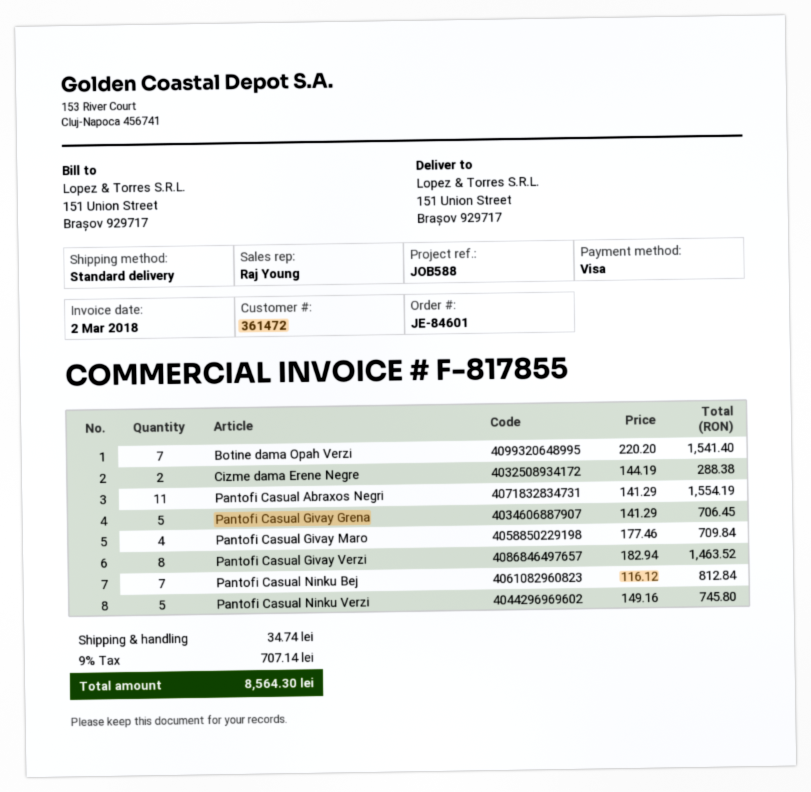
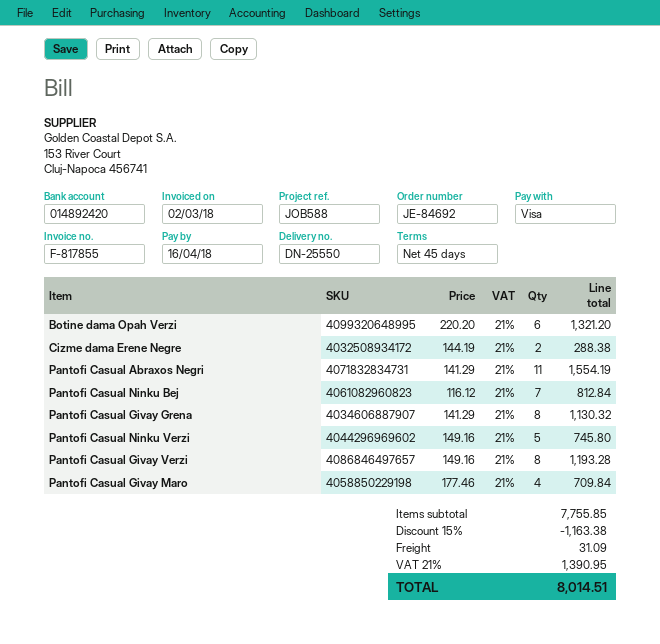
order number: JE-84601 -> JE-84692
Botine dama Opah Verzi: 7 x 220.20 = 1541.40 -> 6 x 220.20 = 1321.20
Pantofi Casual Givay Grena: 5 x 141.29 = 706.45 -> 8 x 141.29 = 1130.32
Pantofi Casual Givay Verzi: 8 x 182.94 = 1463.52 -> 8 x 149.16 = 1193.28
discount: none -> 15% = 1163.38
shipping: 34.74 -> 31.09
tax: 9% = 707.14 -> 21% = 1390.95
total: 8564.30 -> 8014.51

